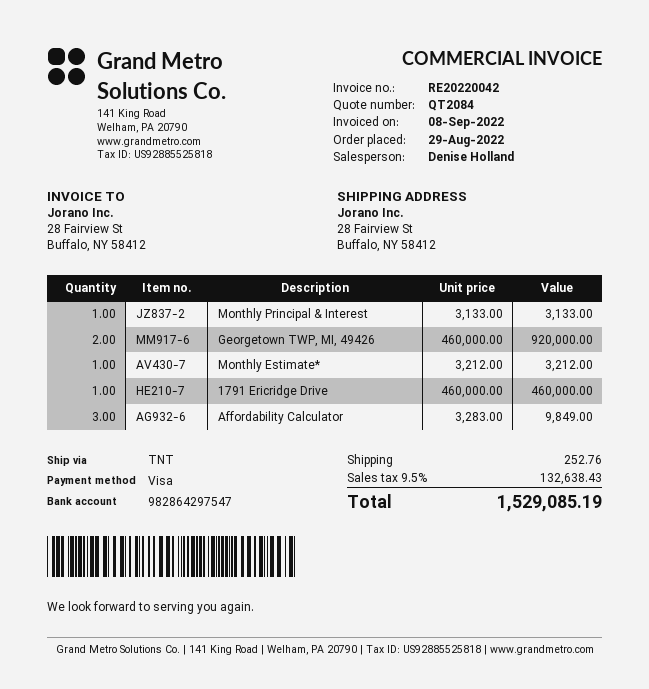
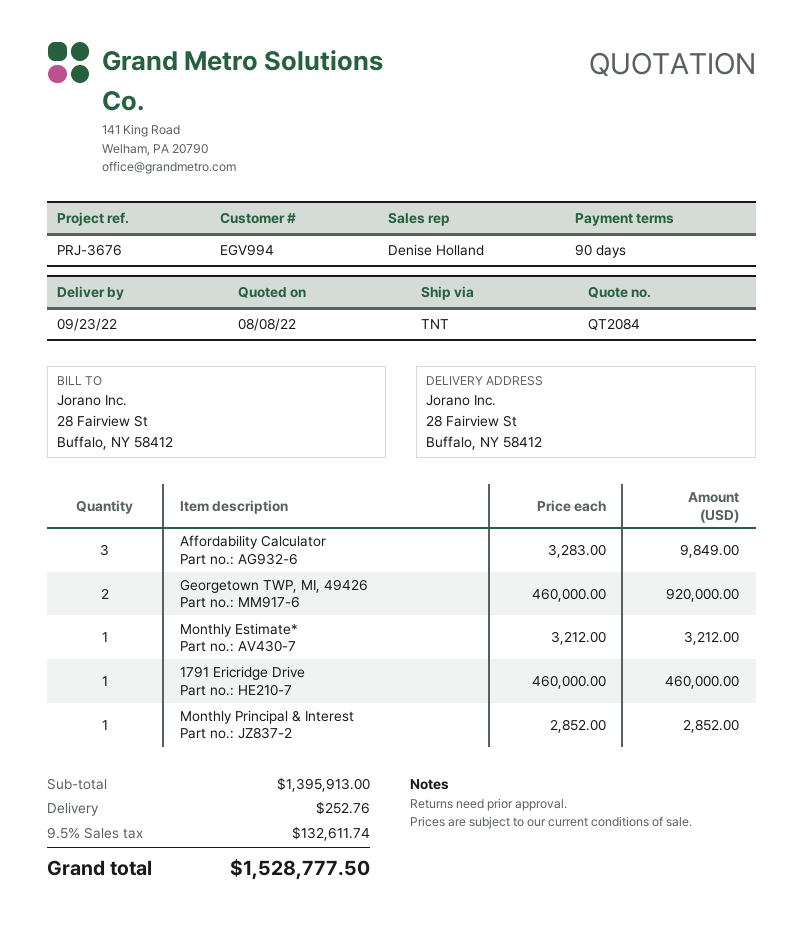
Monthly Principal & Interest: 1 x 3133.00 = 3133.00 -> 1 x 2852.00 = 2852.00
tax: 9.5% = 132638.43 -> 9.5% = 132611.74
total: 1529085.19 -> 1528777.50

